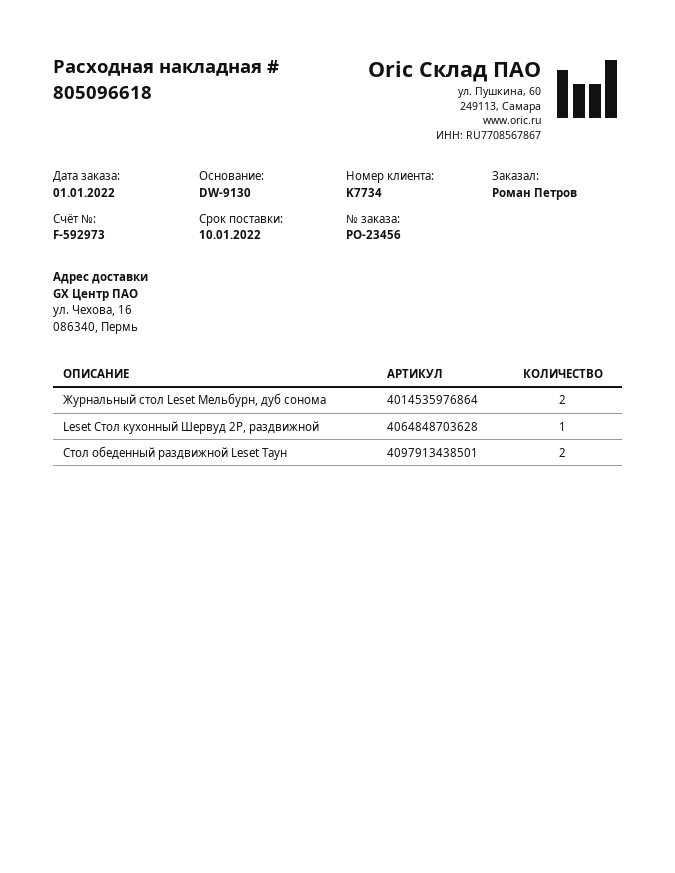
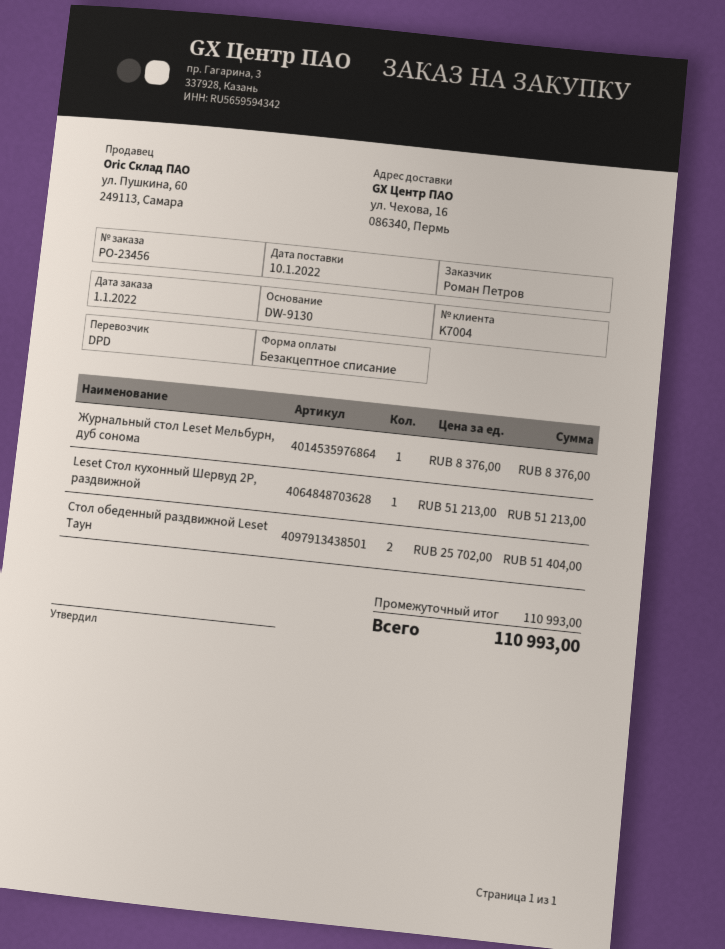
customer number: K7734 -> K7004
Журнальный стол Leset Мельбурн, дуб сонома: 2 -> 1

